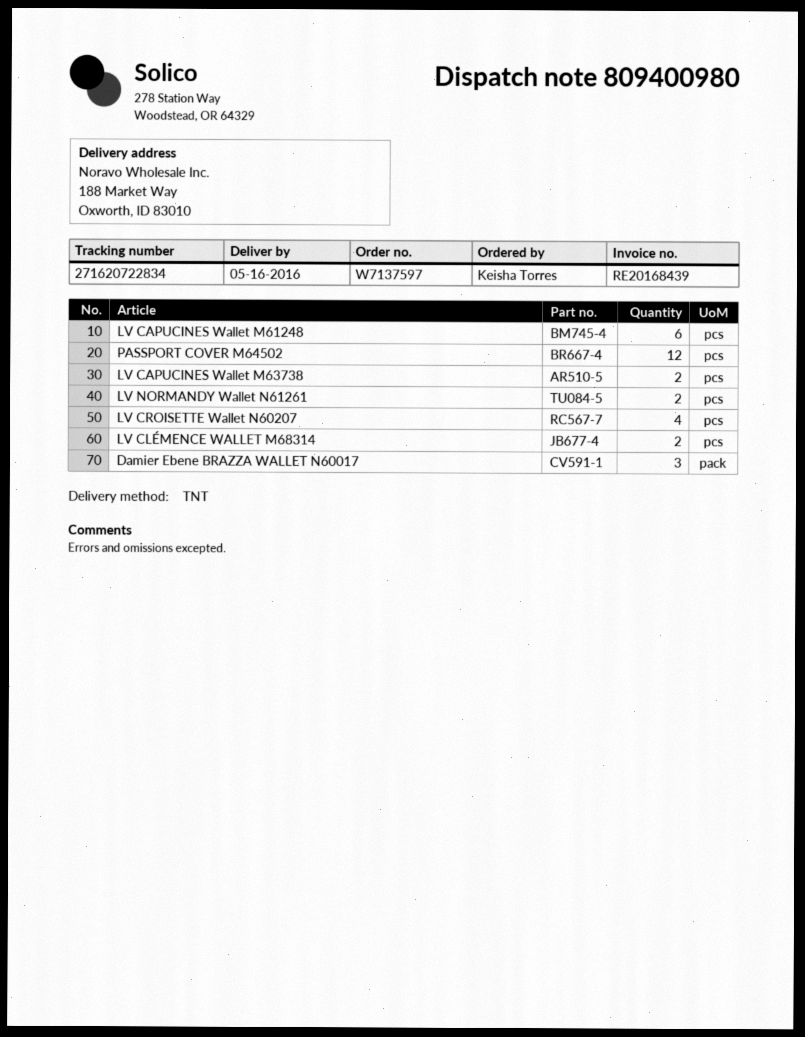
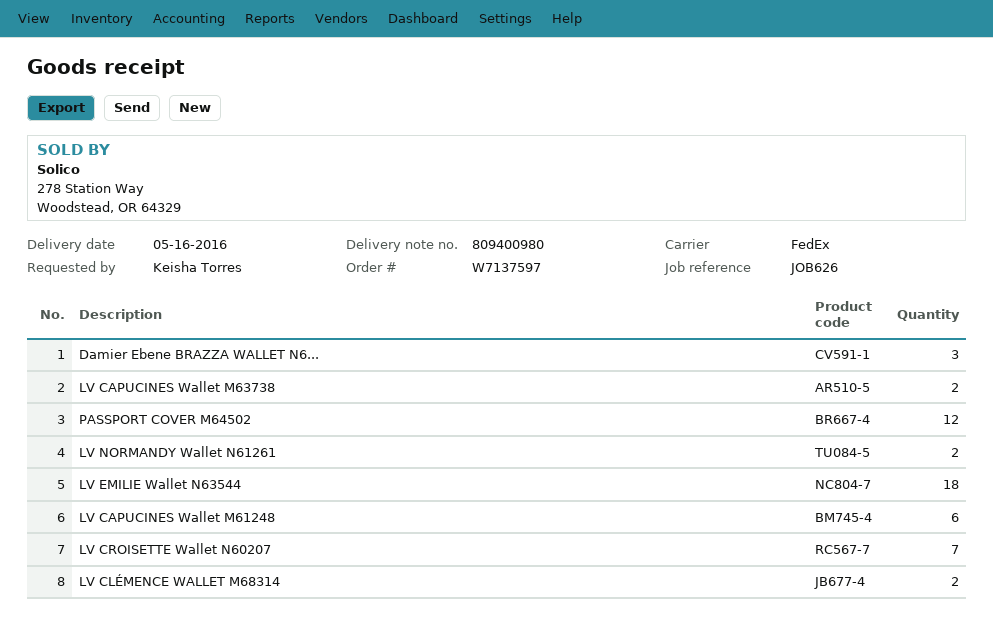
shipping method: TNT -> FedEx
LV CROISETTE Wallet N60207: 4 -> 7
LV EMILIE Wallet N63544: none -> 18

